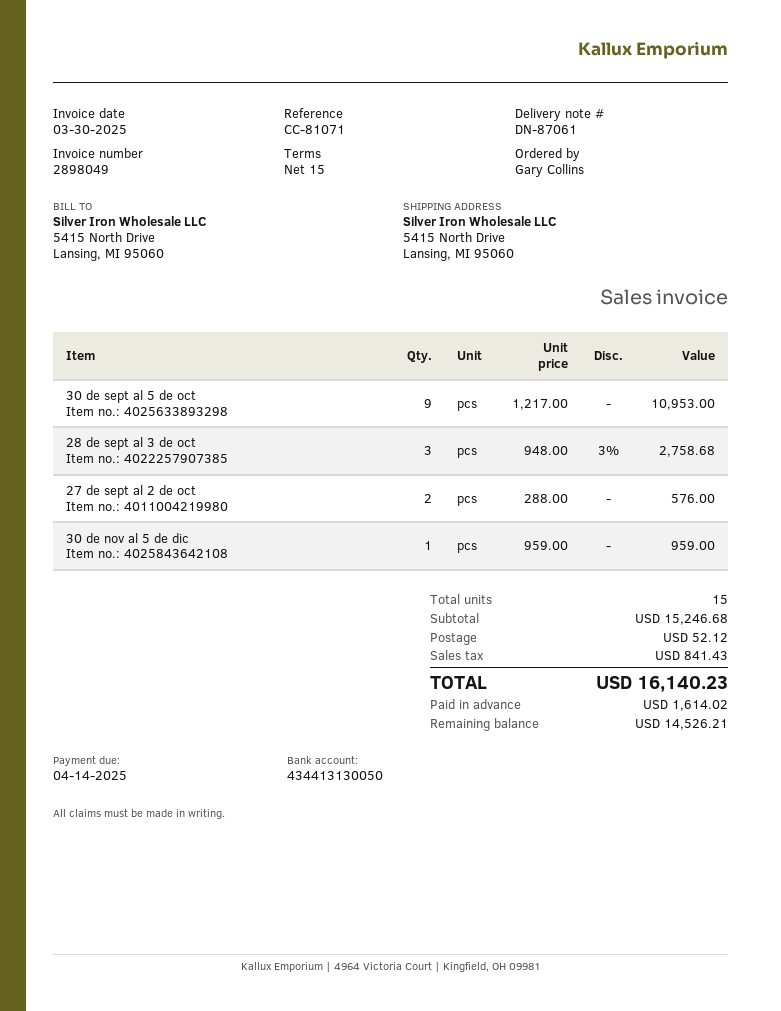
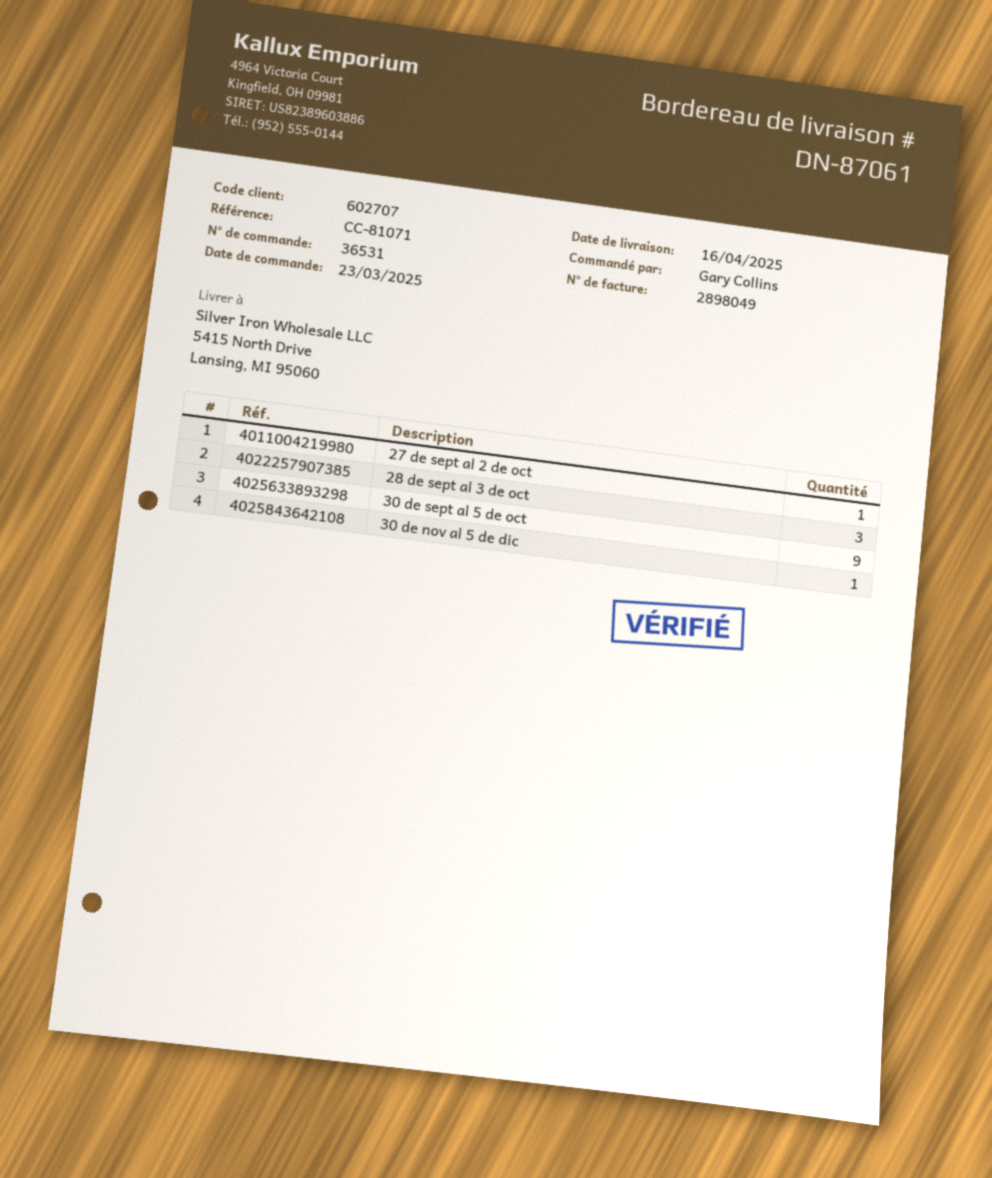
27 de sept al 2 de oct: 2 -> 1

